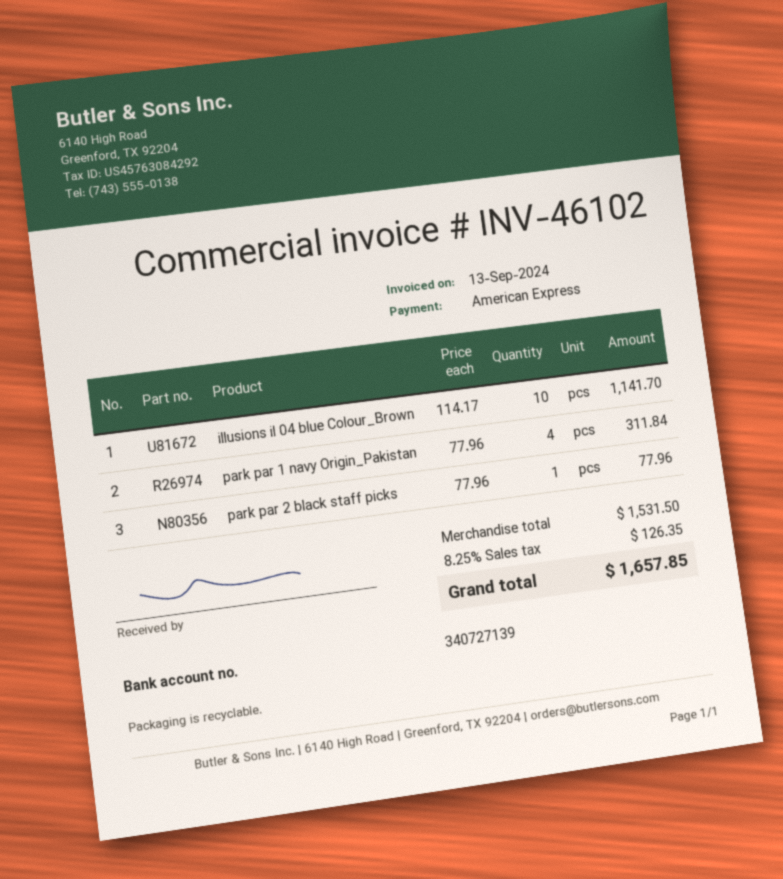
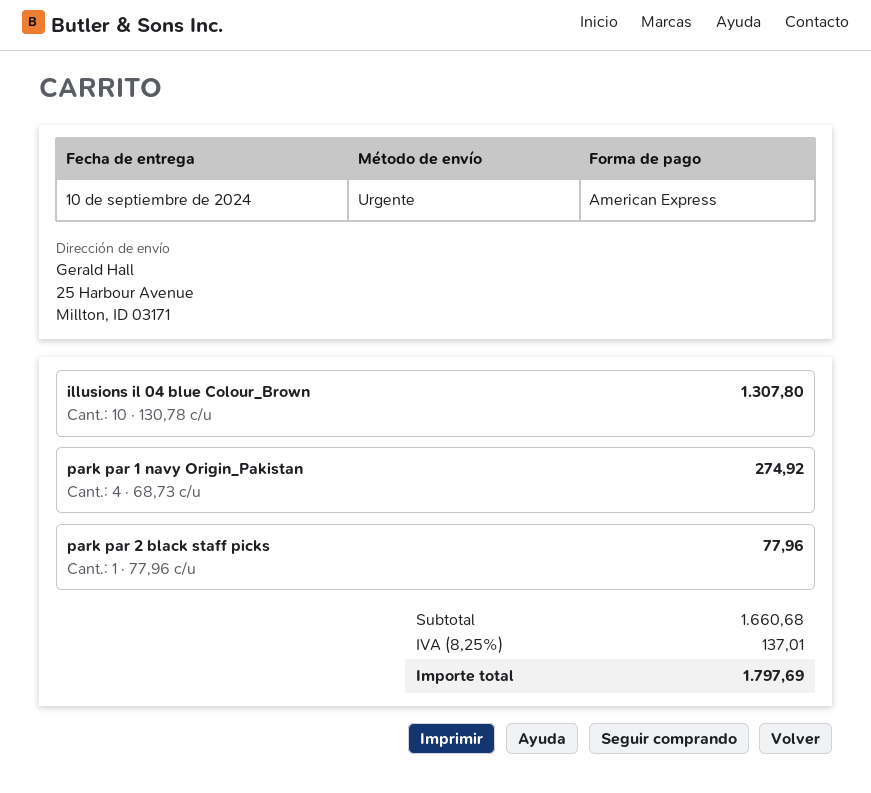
illusions il 04 blue Colour_Brown: 10 x 114.17 = 1141.70 -> 10 x 130.78 = 1307.80
park par 1 navy Origin_Pakistan: 4 x 77.96 = 311.84 -> 4 x 68.73 = 274.92
subtotal: 1531.50 -> 1660.68
tax: 8.25% = 126.35 -> 8.25% = 137.01
total: 1657.85 -> 1797.69

